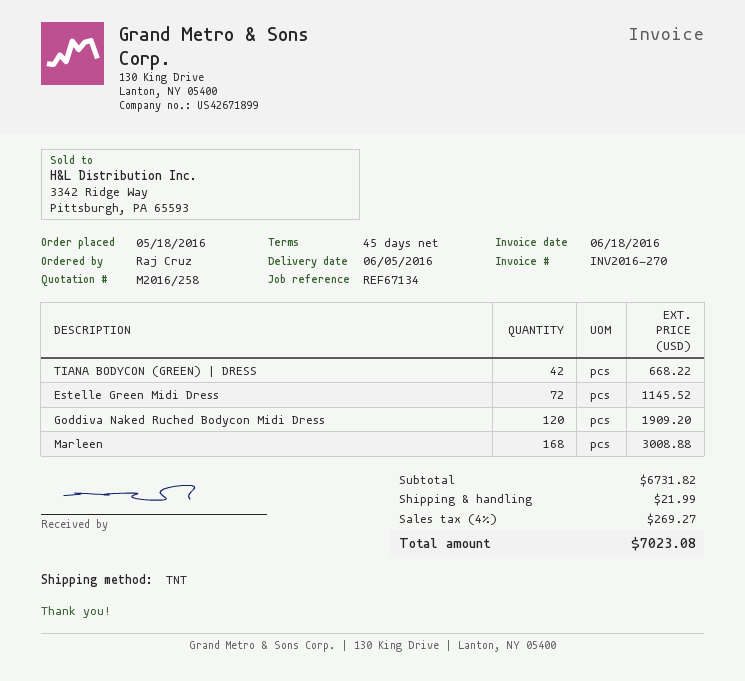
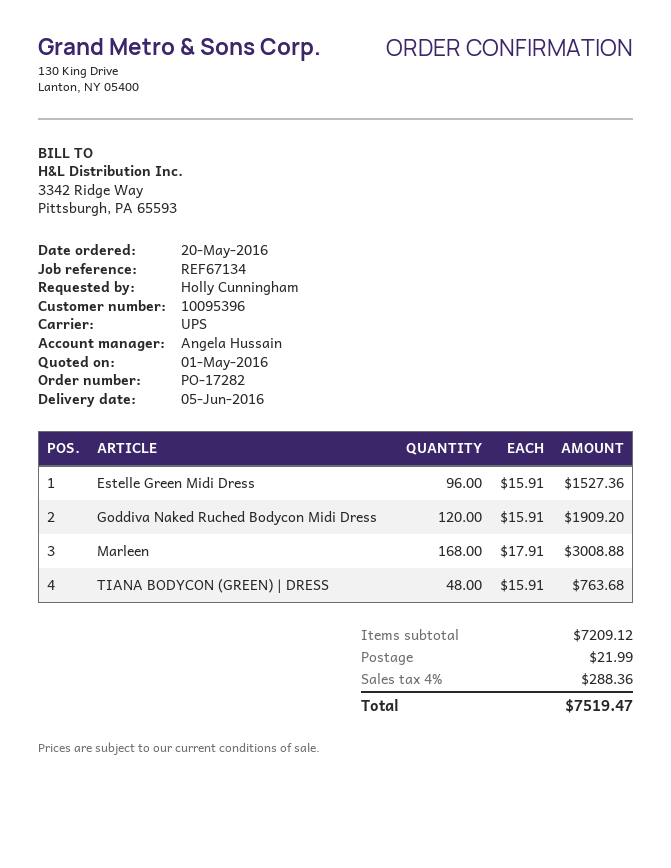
order date: 2016-05-18 -> 2016-05-20
ordered by: Raj Cruz -> Holly Cunningham
shipping method: TNT -> UPS
TIANA BODYCON (GREEN) | DRESS: 42 for 668.22 -> 48 for 763.68
Estelle Green Midi Dress: 72 for 1145.52 -> 96 for 1527.36
subtotal: 6731.82 -> 7209.12
tax: 4% = 269.27 -> 4% = 288.36
total: 7023.08 -> 7519.47

